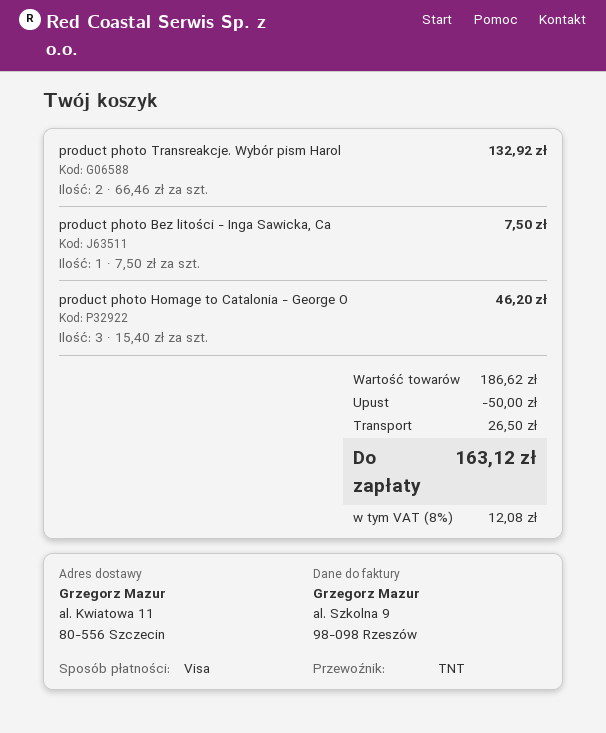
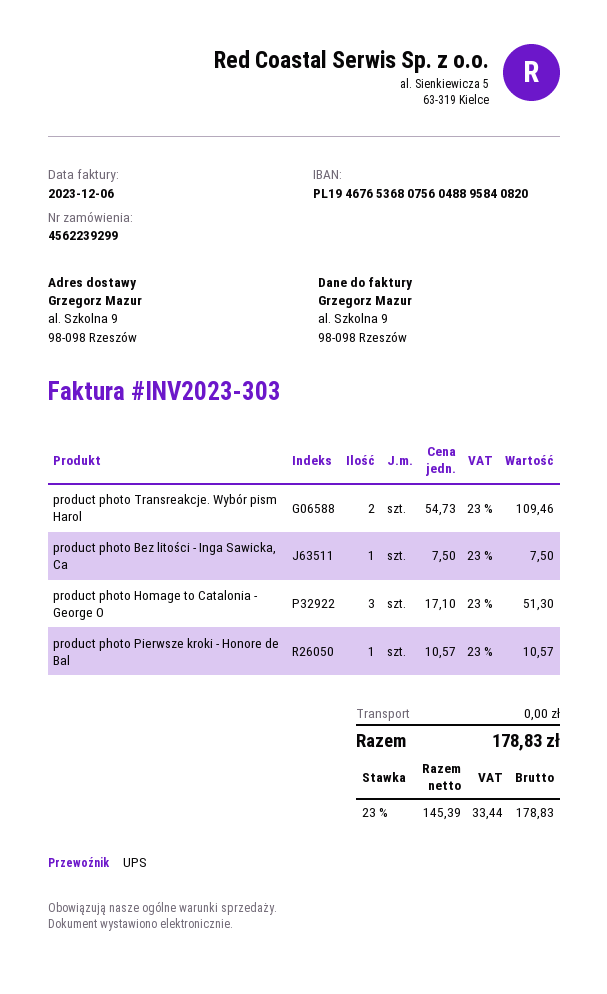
shipping method: TNT -> UPS
ship to: al. Kwiatowa 11, 80-556 Szczecin -> al. Szkolna 9, 98-098 Rzeszów
product photo Transreakcje. Wybór pism Harol: 2 x 66.46 = 132.92 -> 2 x 54.73 = 109.46
product photo Homage to Catalonia - George O: 3 x 15.40 = 46.20 -> 3 x 17.10 = 51.30
product photo Pierwsze kroki - Honore de Bal: none -> 1 x 10.57 = 10.57
discount: 50.00 -> none
shipping: 26.50 -> 0.00
tax: 8% = 12.08 -> 23% = 33.44
total: 163.12 -> 178.83

